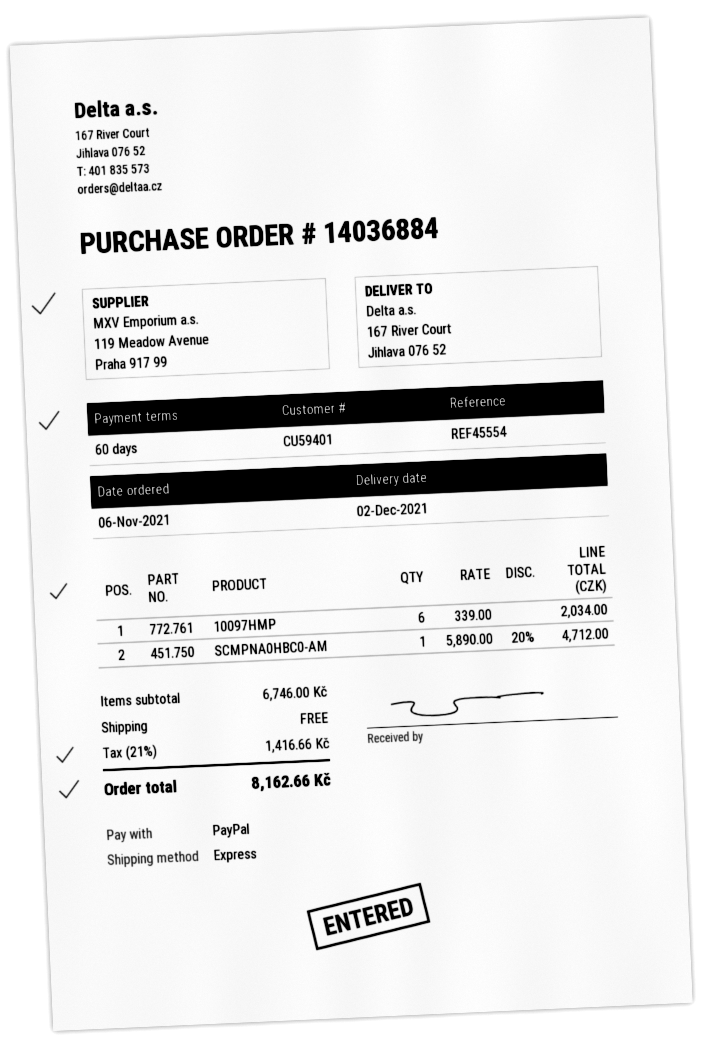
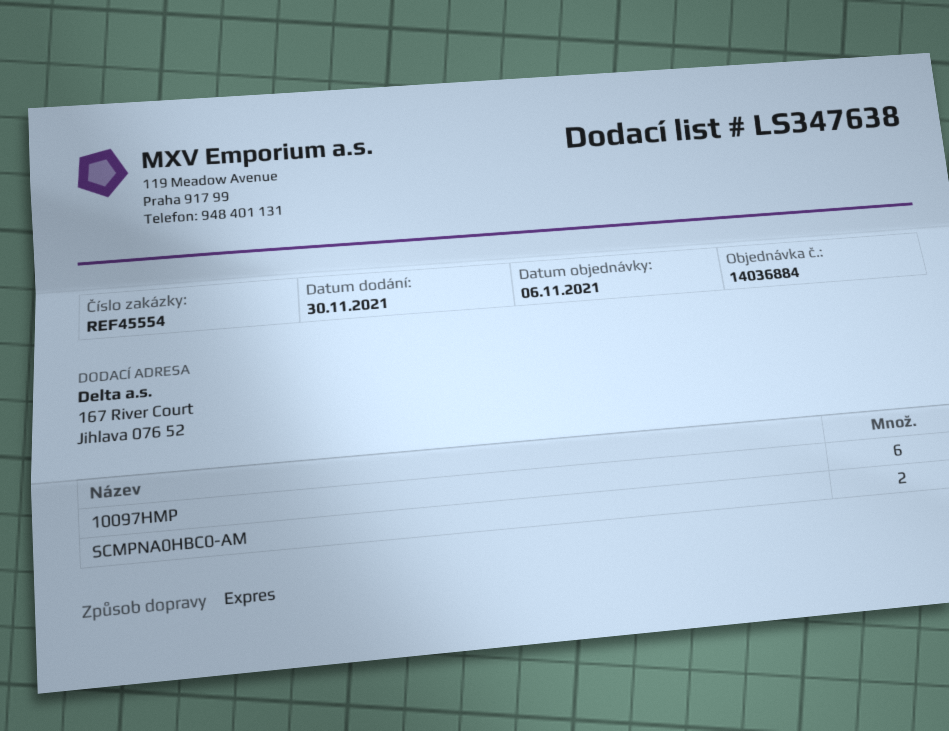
delivery date: 2021-12-02 -> 2021-11-30
SCMPNA0HBC0-AM: 1 -> 2

